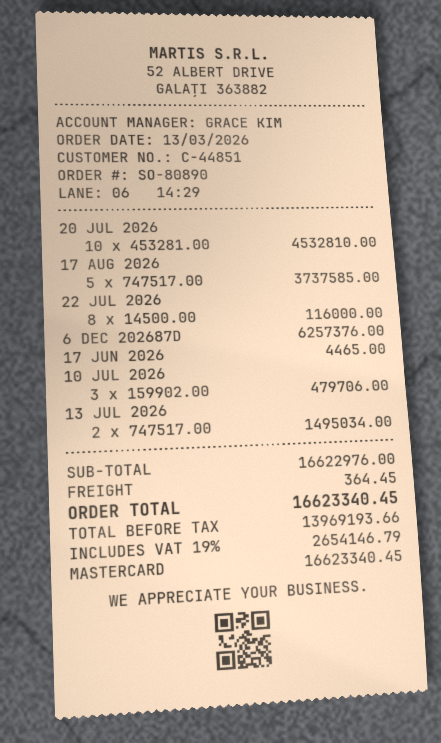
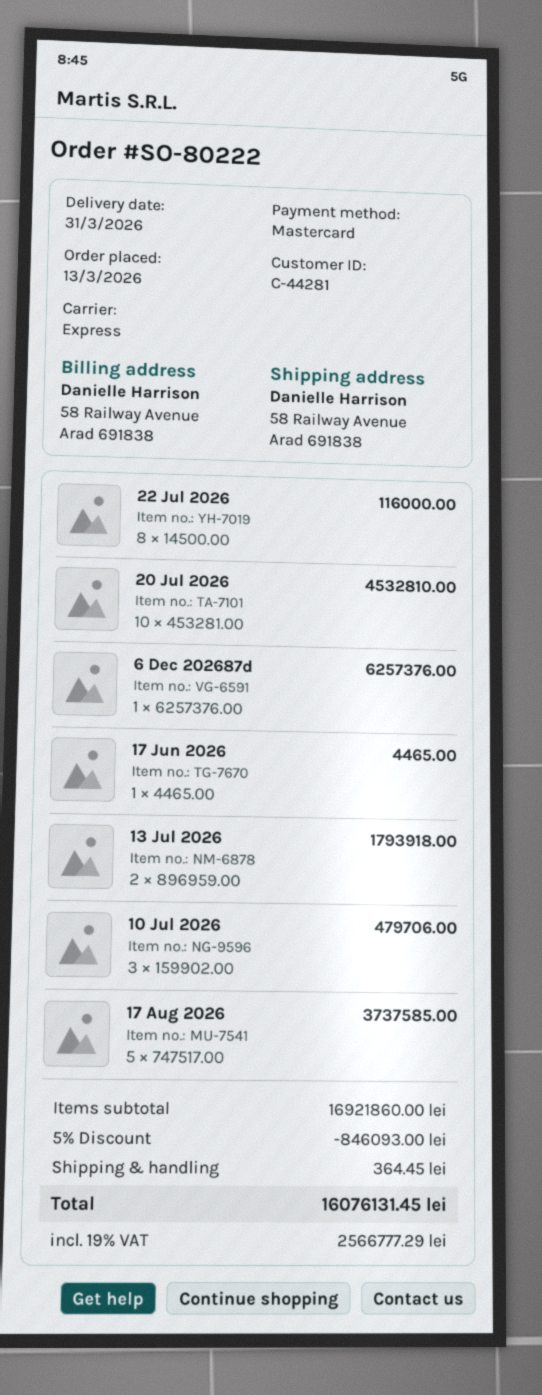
order number: SO-80890 -> SO-80222
customer number: C-44851 -> C-44281
13 JUL 2026: 2 x 747517.00 = 1495034.00 -> 2 x 896959.00 = 1793918.00
subtotal: 16622976.00 -> 16921860.00
discount: none -> 5% = 846093.00
tax: 19% = 2654146.79 -> 19% = 2566777.29
total: 16623340.45 -> 16076131.45

